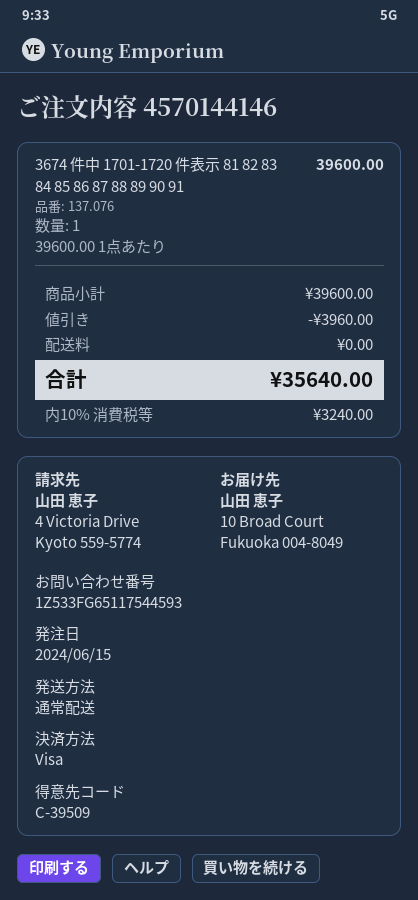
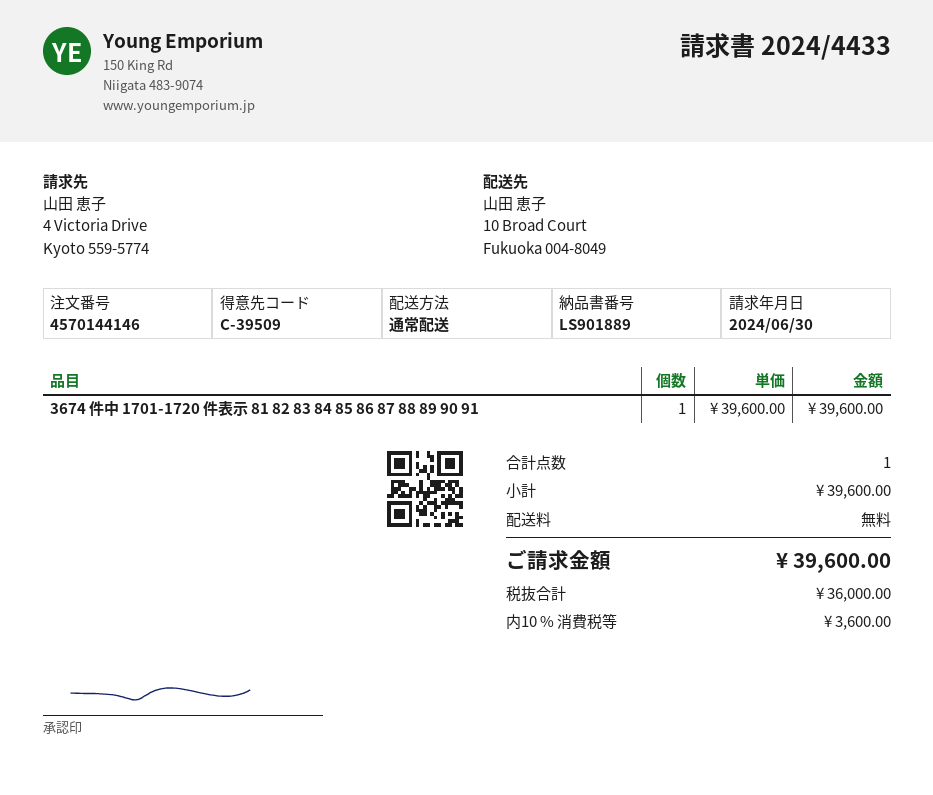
discount: 3960.00 -> none
tax: 10% = 3240.00 -> 10% = 3600.00
total: 35640.00 -> 39600.00

